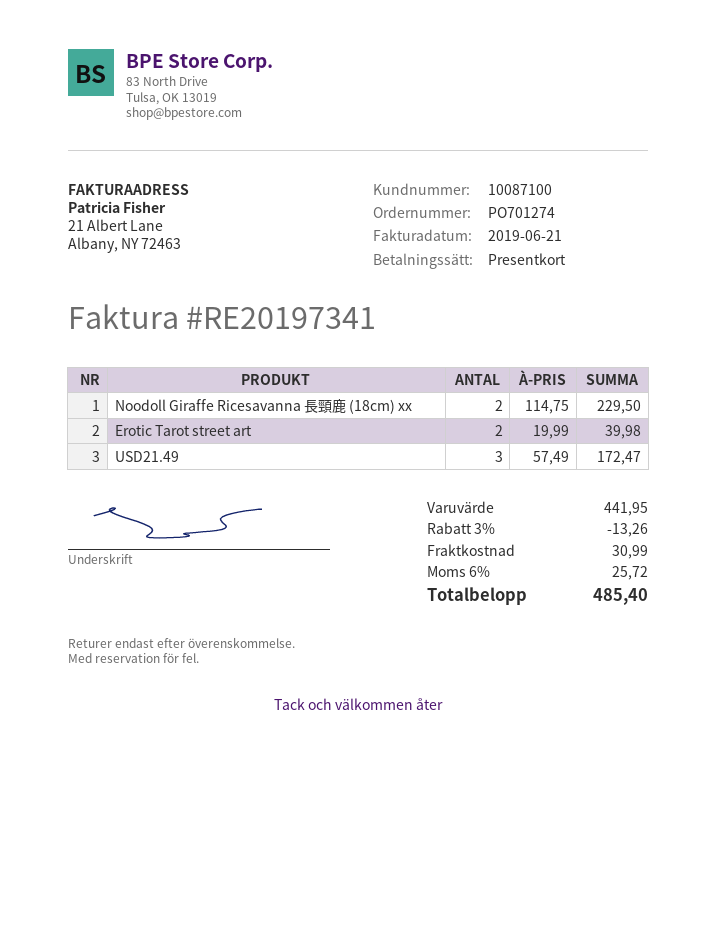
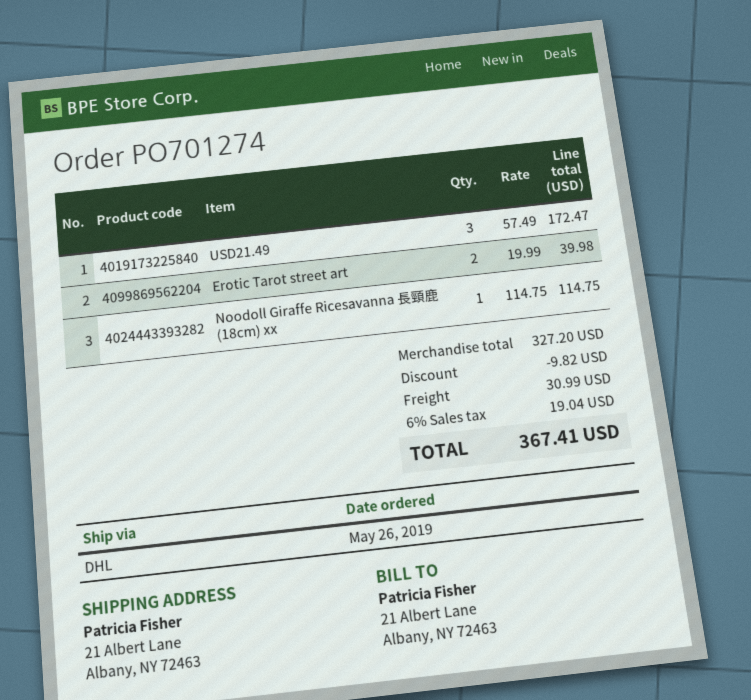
Noodoll Giraffe Ricesavanna 長頸鹿 (18cm) xx: 2 x 114.75 = 229.50 -> 1 x 114.75 = 114.75
subtotal: 441.95 -> 327.20
discount: 13.26 -> 9.82
tax: 6% = 25.72 -> 6% = 19.04
total: 485.40 -> 367.41

